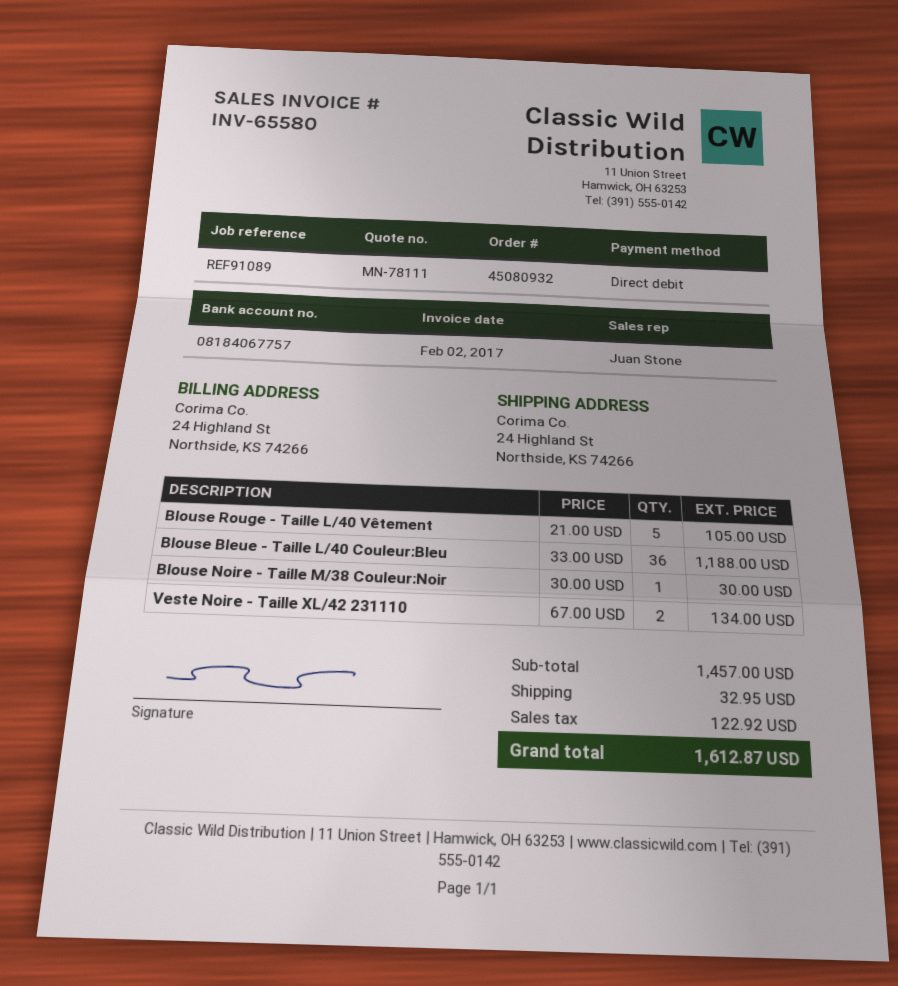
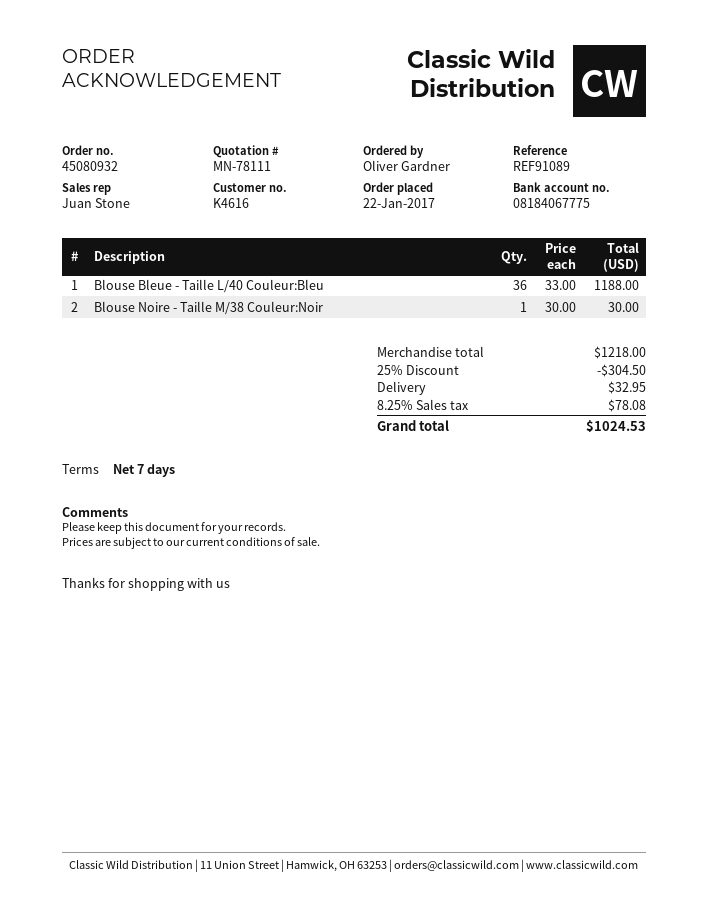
bank account: 08184067757 -> 08184067775
Blouse Rouge - Taille L/40 Vêtement: 5 x 21.00 = 105.00 -> none
Veste Noire - Taille XL/42 231110: 2 x 67.00 = 134.00 -> none
subtotal: 1457.00 -> 1218.00
discount: none -> 25% = 304.50
tax: 122.92 -> 78.08
total: 1612.87 -> 1024.53

